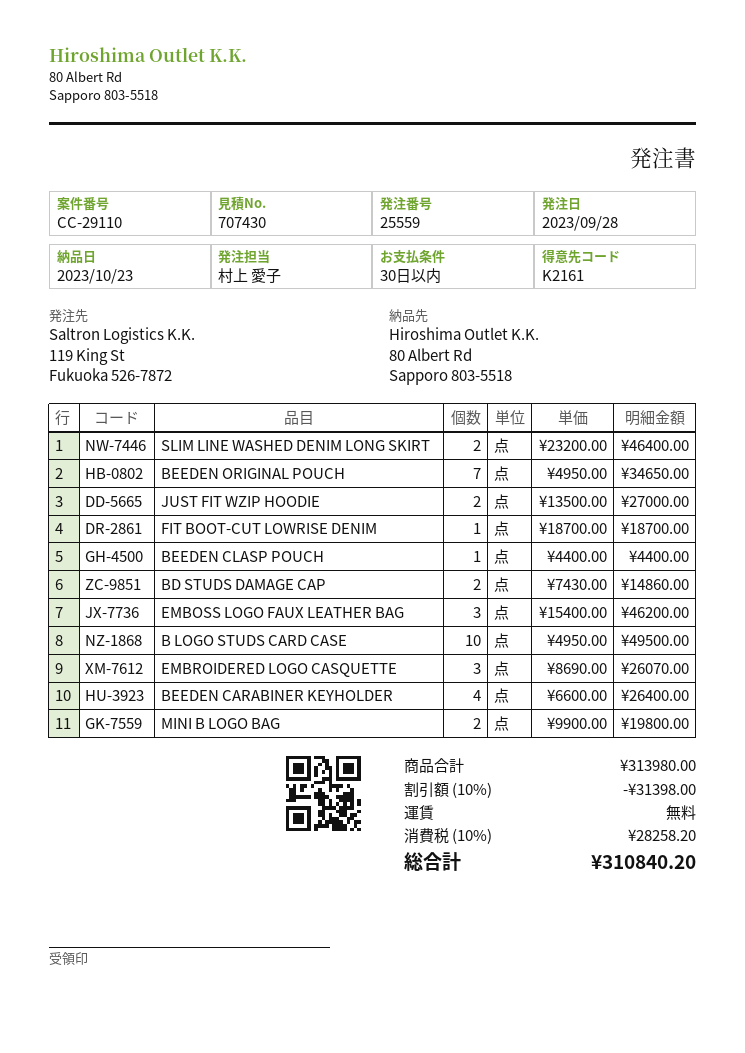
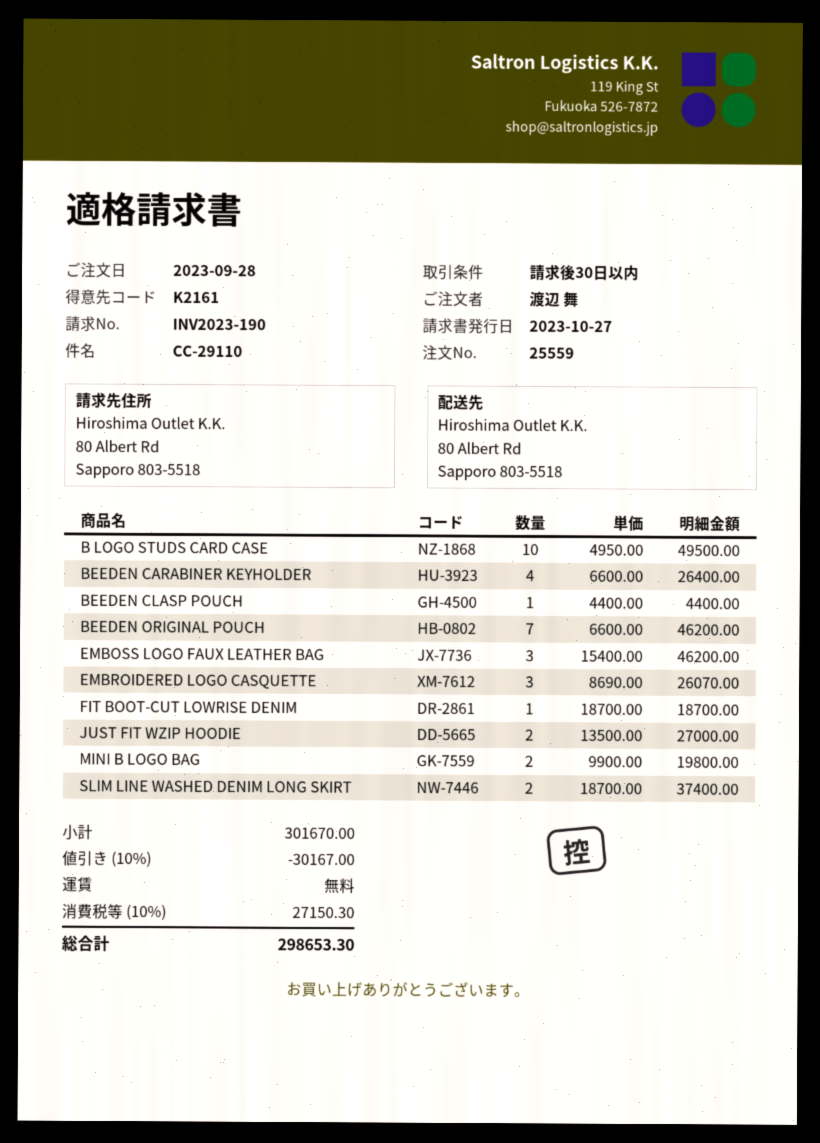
ordered by: 村上 愛子 -> 渡辺 舞
SLIM LINE WASHED DENIM LONG SKIRT: 2 x 23200.00 = 46400.00 -> 2 x 18700.00 = 37400.00
BEEDEN ORIGINAL POUCH: 7 x 4950.00 = 34650.00 -> 7 x 6600.00 = 46200.00
BD STUDS DAMAGE CAP: 2 x 7430.00 = 14860.00 -> none
subtotal: 313980.00 -> 301670.00
discount: 10% = 31398.00 -> 10% = 30167.00
tax: 10% = 28258.20 -> 10% = 27150.30
total: 310840.20 -> 298653.30

